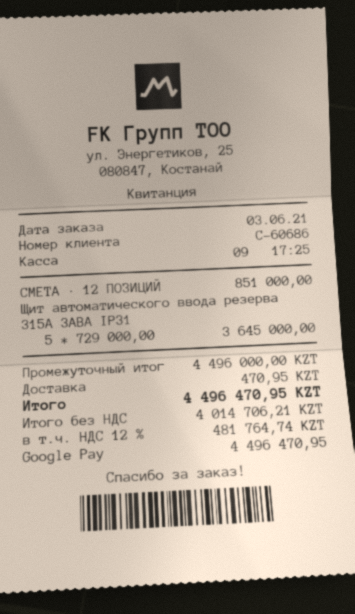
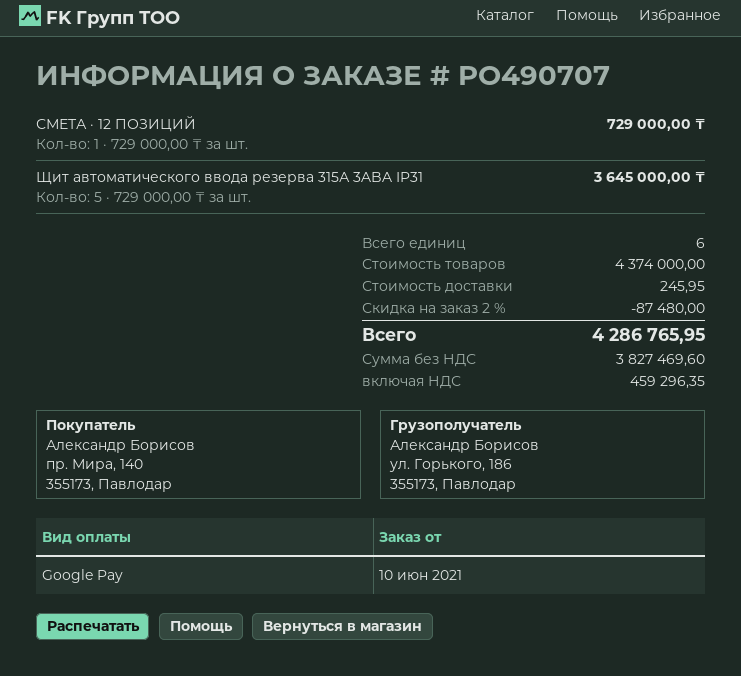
order date: 2021-06-03 -> 2021-06-10
СМЕТА · 12 ПОЗИЦИЙ: 1 x 851000.00 = 851000.00 -> 1 x 729000.00 = 729000.00
subtotal: 4496000.00 -> 4374000.00
discount: none -> 2% = 87480.00
shipping: 470.95 -> 245.95
net: 4014706.21 -> 3827469.60
tax: 481764.74 -> 459296.35
total: 4496470.95 -> 4286765.95

